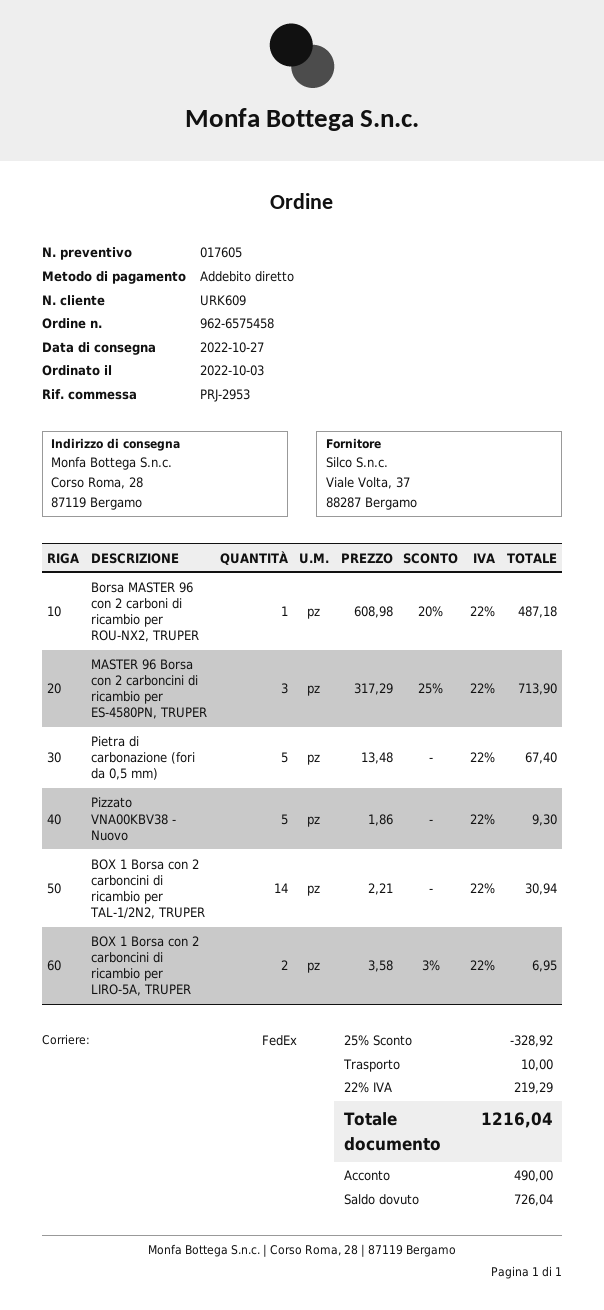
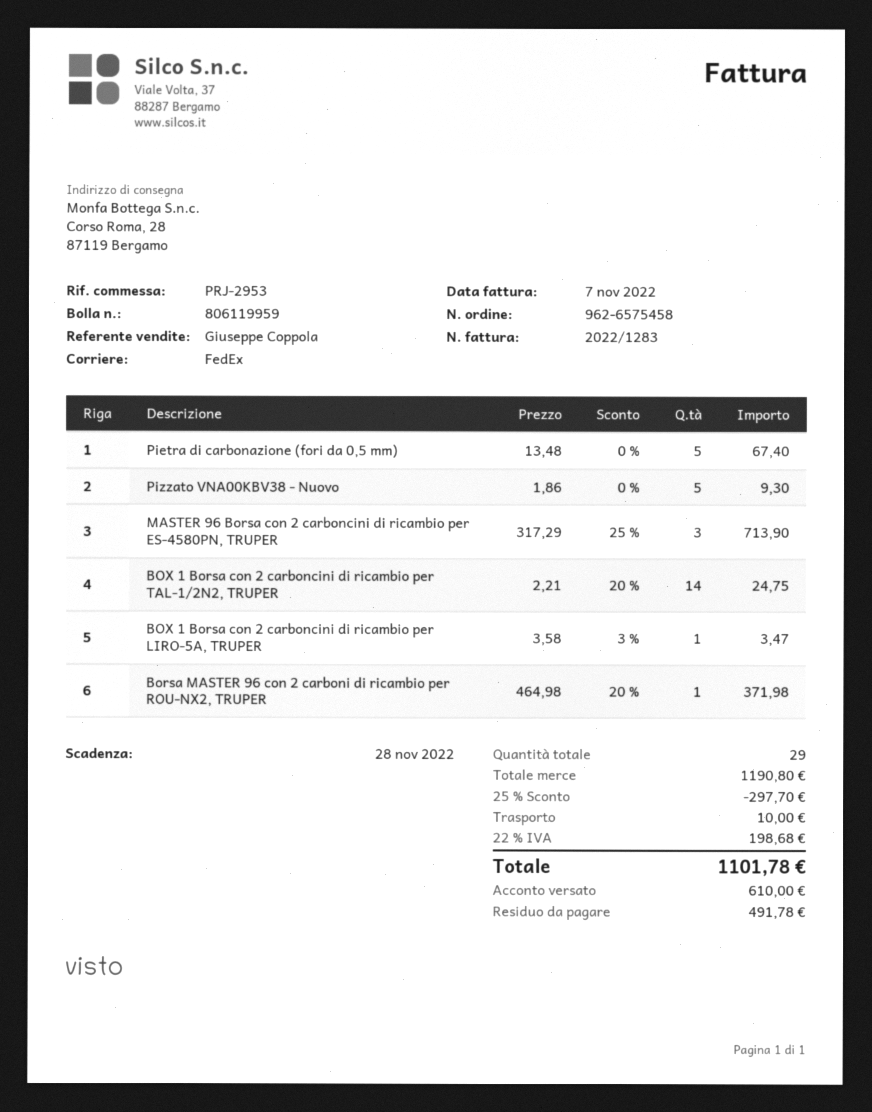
Borsa MASTER 96 con 2 carboni di ricambio per ROU-NX2, TRUPER: 1 x 608.98 - 20% = 487.18 -> 1 x 464.98 - 20% = 371.98
BOX 1 Borsa con 2 carboncini di ricambio per TAL-1/2N2, TRUPER: 14 x 2.21 = 30.94 -> 14 x 2.21 - 20% = 24.75
BOX 1 Borsa con 2 carboncini di ricambio per LIRO-5A, TRUPER: 2 x 3.58 - 3% = 6.95 -> 1 x 3.58 - 3% = 3.47
discount: 25% = 328.92 -> 25% = 297.70
tax: 22% = 219.29 -> 22% = 198.68
total: 1216.04 -> 1101.78
deposit: 490.00 -> 610.00
balance: 726.04 -> 491.78

